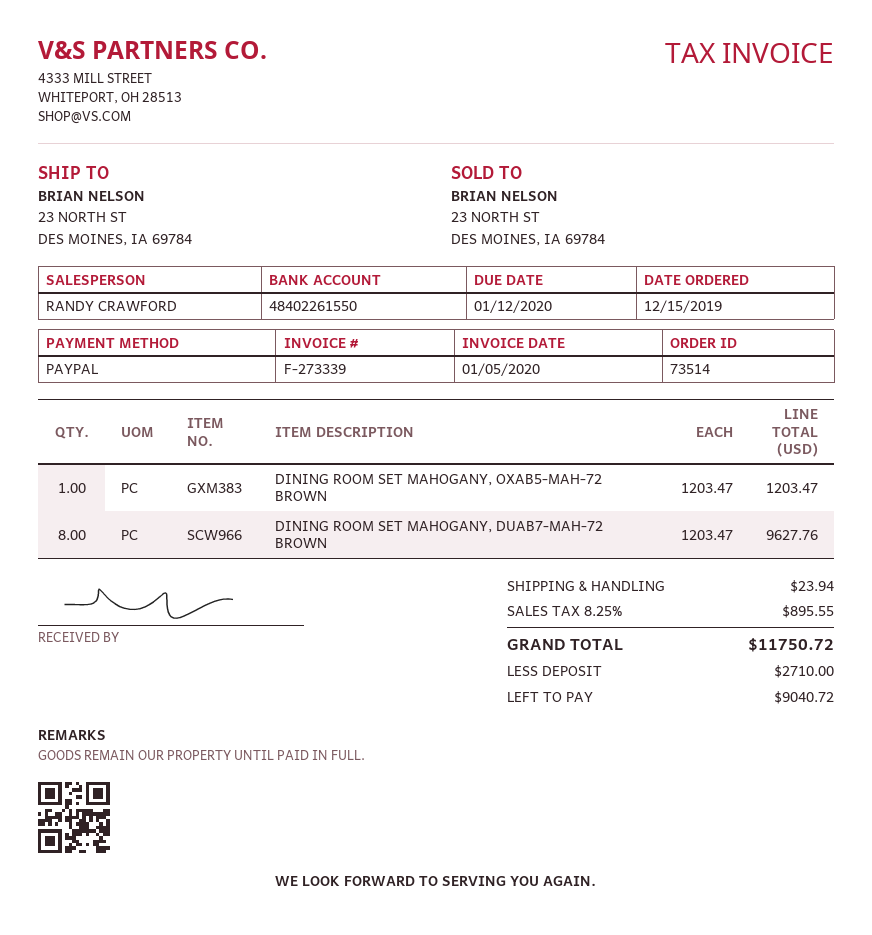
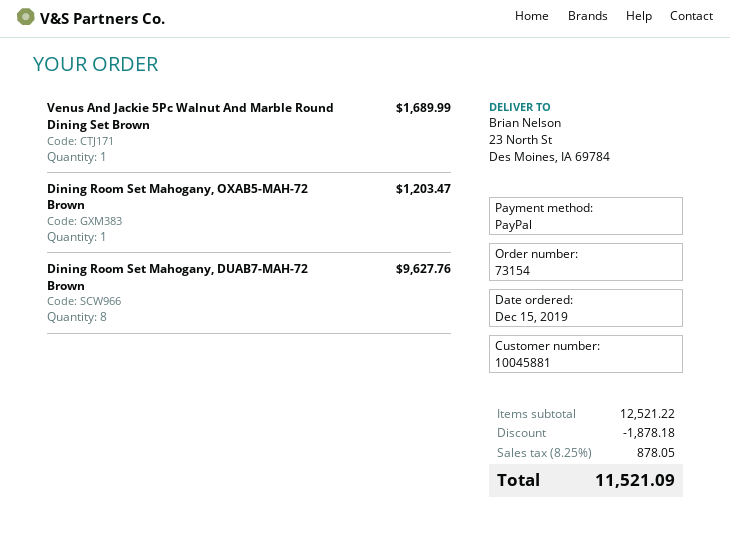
order number: 73514 -> 73154
Venus And Jackie 5Pc Walnut And Marble Round Dining Set Brown: none -> 1 for 1689.99
discount: none -> 1878.18
shipping: 23.94 -> none
tax: 8.25% = 895.55 -> 8.25% = 878.05
total: 11750.72 -> 11521.09

